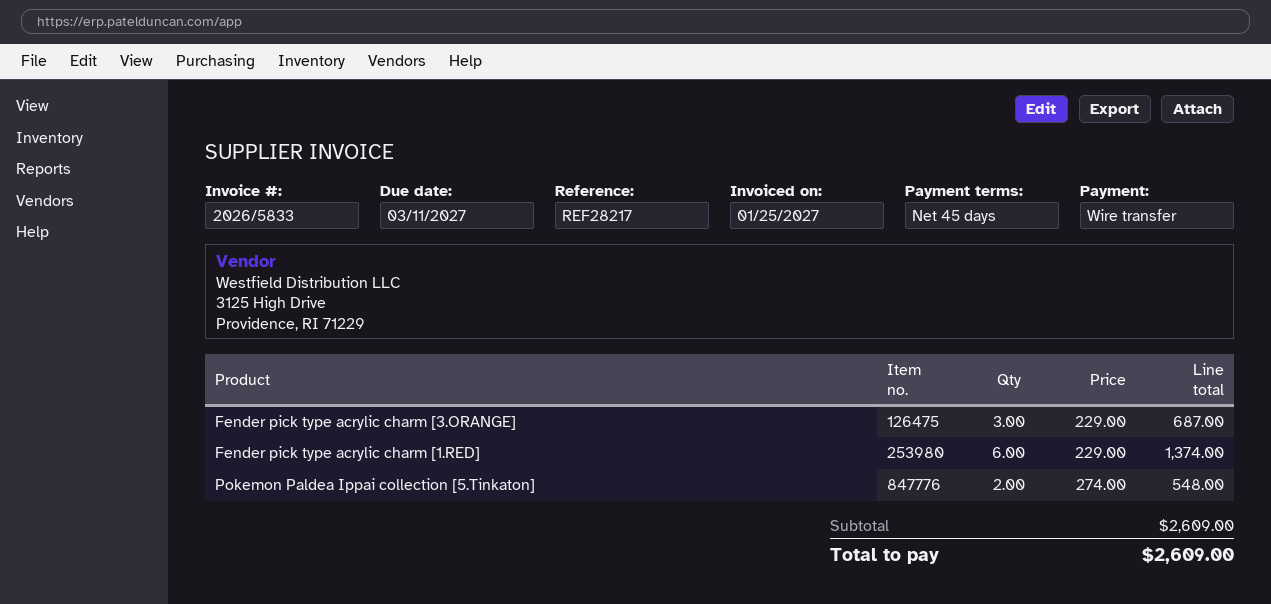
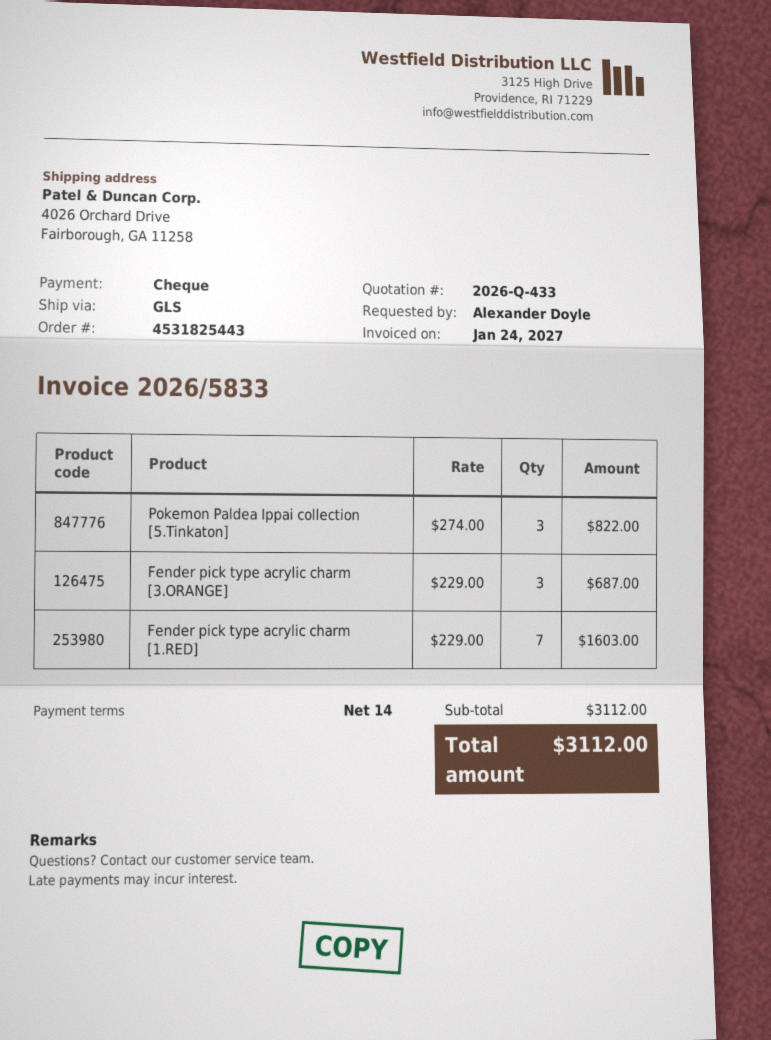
invoice date: 2027-01-25 -> 2027-01-24
payment terms: 45 days -> 14 days
payment method: bank transfer -> cheque
Fender pick type acrylic charm [1.RED]: 6 x 229.00 = 1374.00 -> 7 x 229.00 = 1603.00
Pokemon Paldea Ippai collection [5.Tinkaton]: 2 x 274.00 = 548.00 -> 3 x 274.00 = 822.00
subtotal: 2609.00 -> 3112.00
total: 2609.00 -> 3112.00

